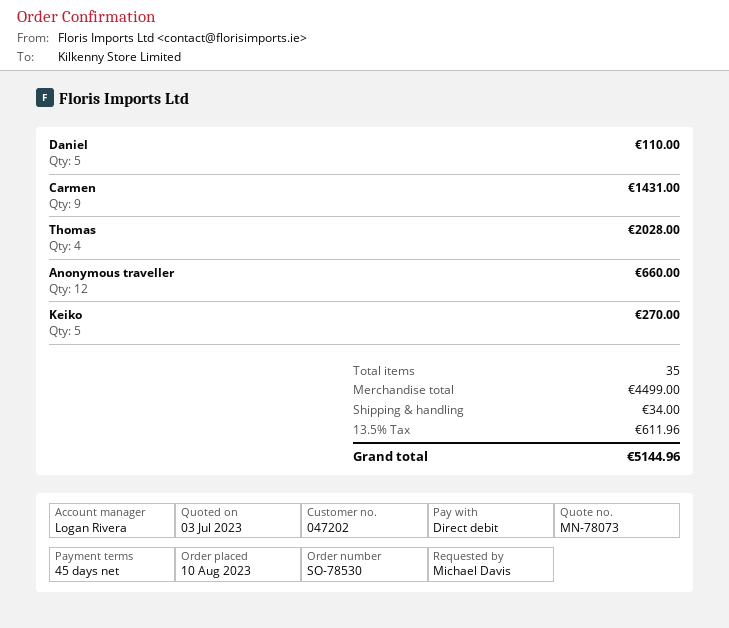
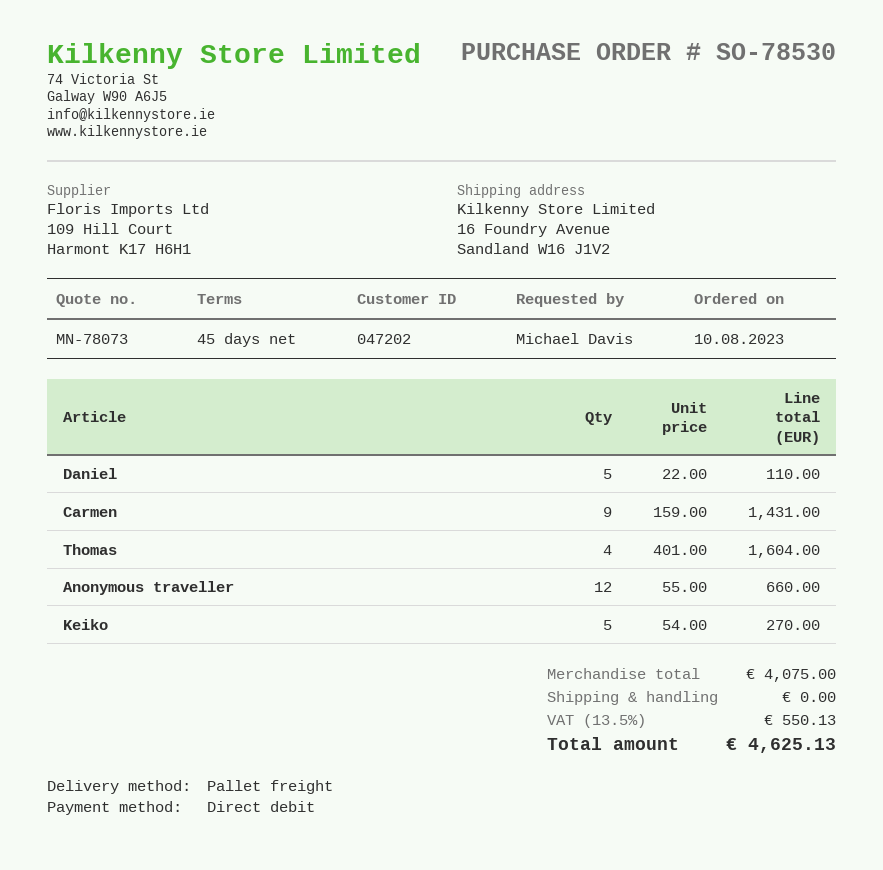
Thomas: 4 for 2028.00 -> 4 for 1604.00
subtotal: 4499.00 -> 4075.00
shipping: 34.00 -> 0.00
tax: 13.5% = 611.96 -> 13.5% = 550.13
total: 5144.96 -> 4625.13

